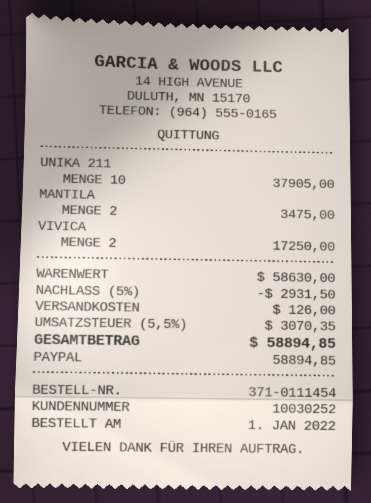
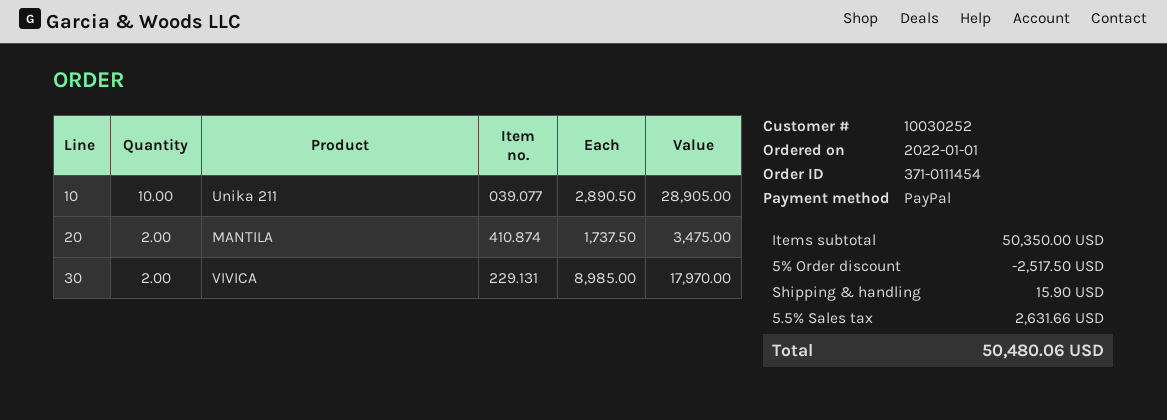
UNIKA 211: 10 for 37905.00 -> 10 for 28905.00
VIVICA: 2 for 17250.00 -> 2 for 17970.00
subtotal: 58630.00 -> 50350.00
discount: 5% = 2931.50 -> 5% = 2517.50
shipping: 126.00 -> 15.90
tax: 5.5% = 3070.35 -> 5.5% = 2631.66
total: 58894.85 -> 50480.06

